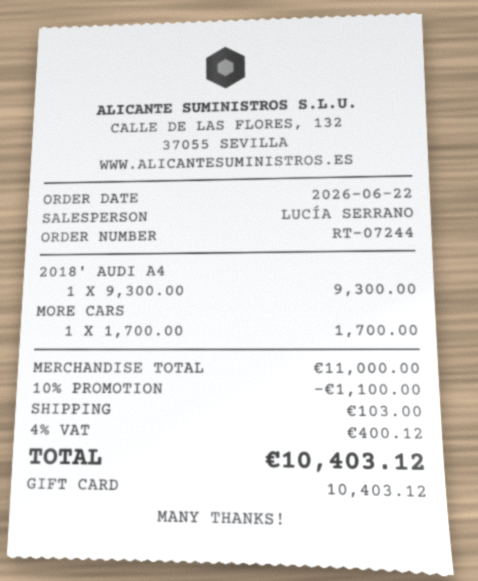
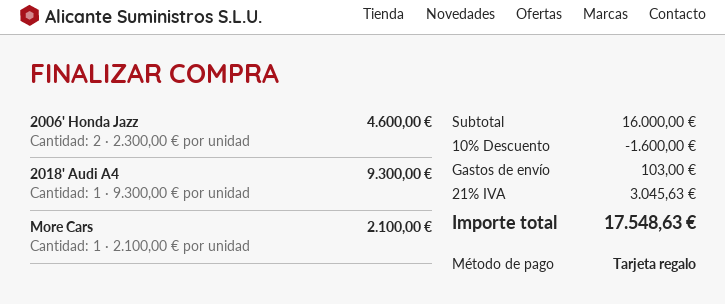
MORE CARS: 1 x 1700.00 = 1700.00 -> 1 x 2100.00 = 2100.00
2006' Honda Jazz: none -> 2 x 2300.00 = 4600.00
subtotal: 11000.00 -> 16000.00
discount: 10% = 1100.00 -> 10% = 1600.00
tax: 4% = 400.12 -> 21% = 3045.63
total: 10403.12 -> 17548.63

